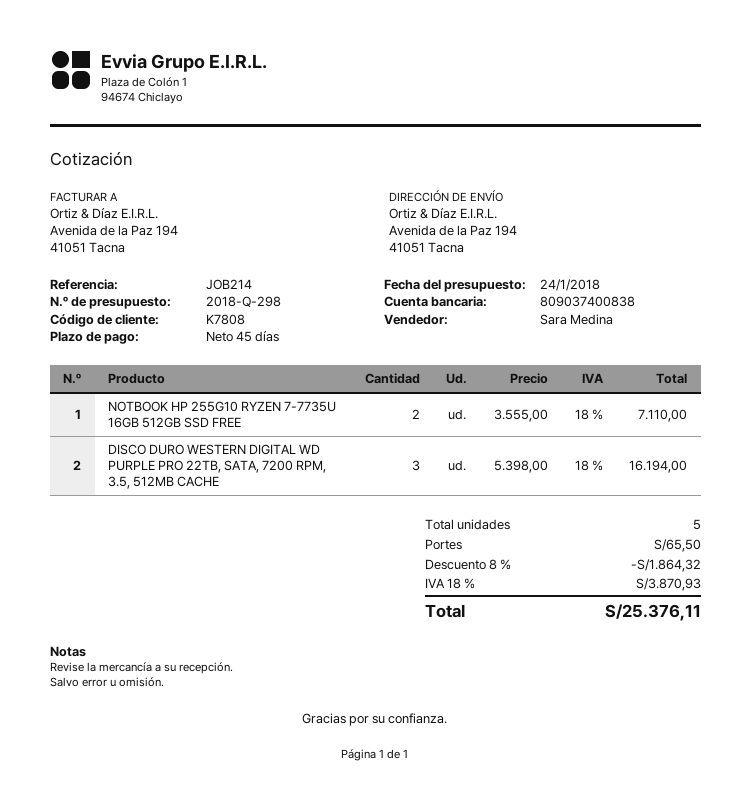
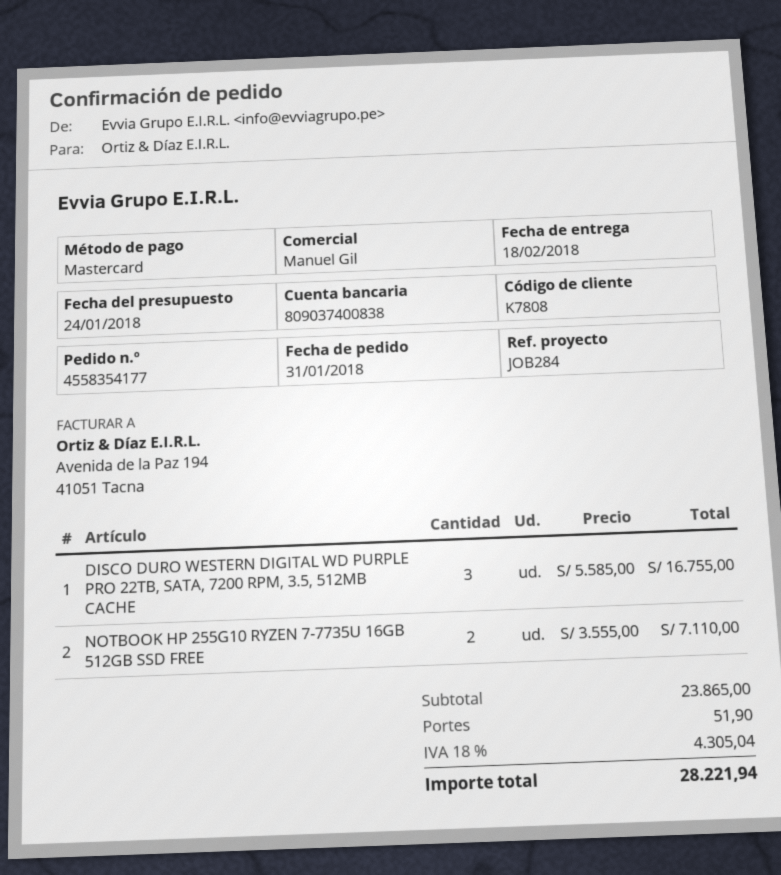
reference: JOB214 -> JOB284
sales rep: Sara Medina -> Manuel Gil
DISCO DURO WESTERN DIGITAL WD PURPLE PRO 22TB, SATA, 7200 RPM, 3.5, 512MB CACHE: 3 x 5398.00 = 16194.00 -> 3 x 5585.00 = 16755.00
discount: 8% = 1864.32 -> none
shipping: 65.50 -> 51.90
tax: 18% = 3870.93 -> 18% = 4305.04
total: 25376.11 -> 28221.94

